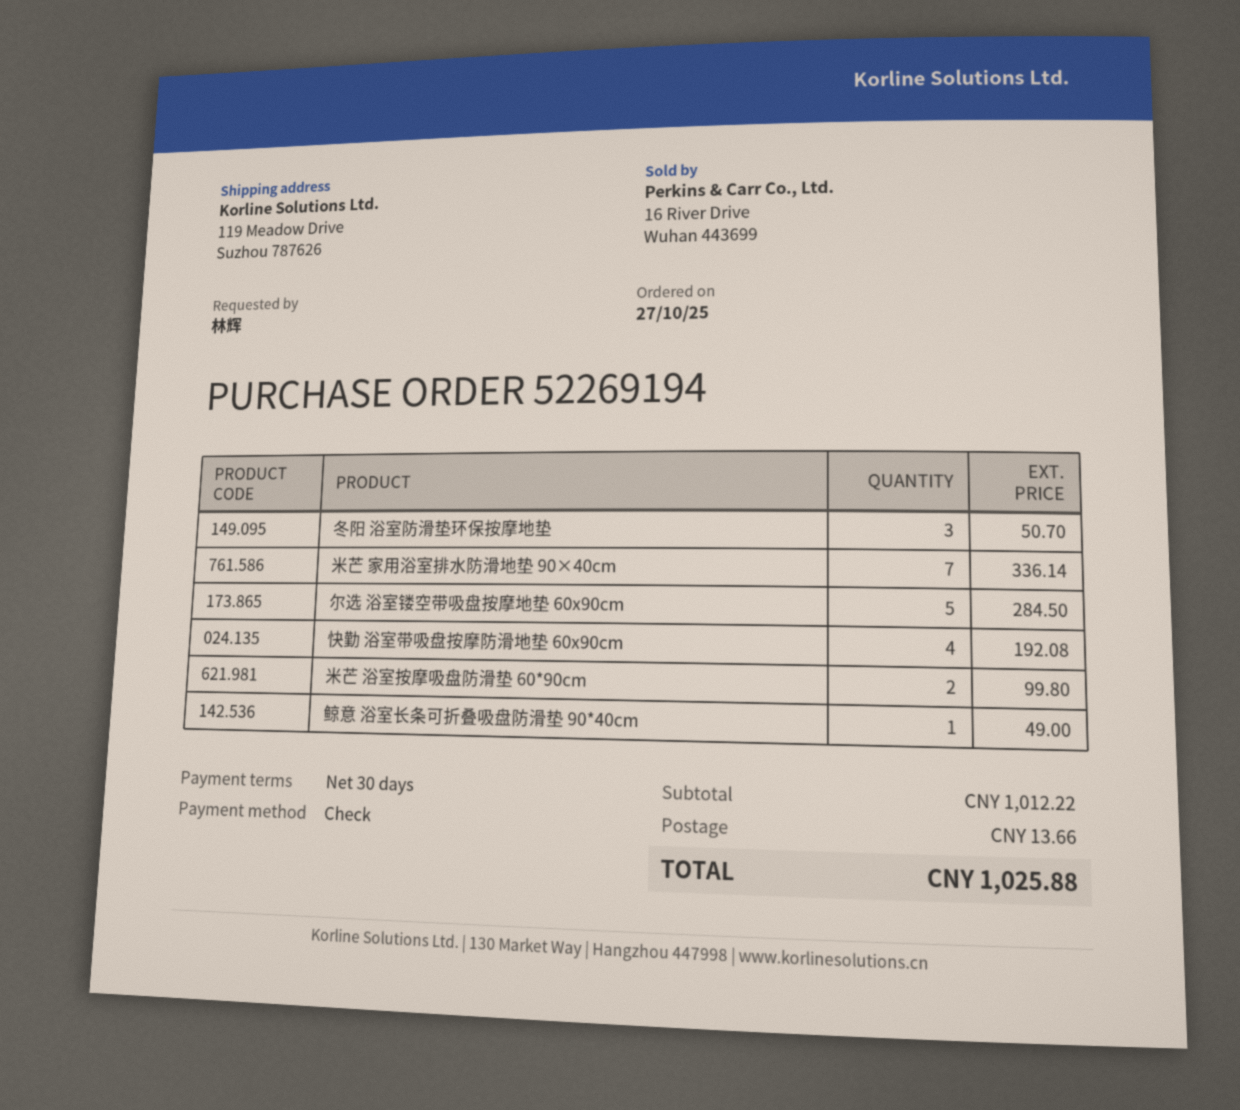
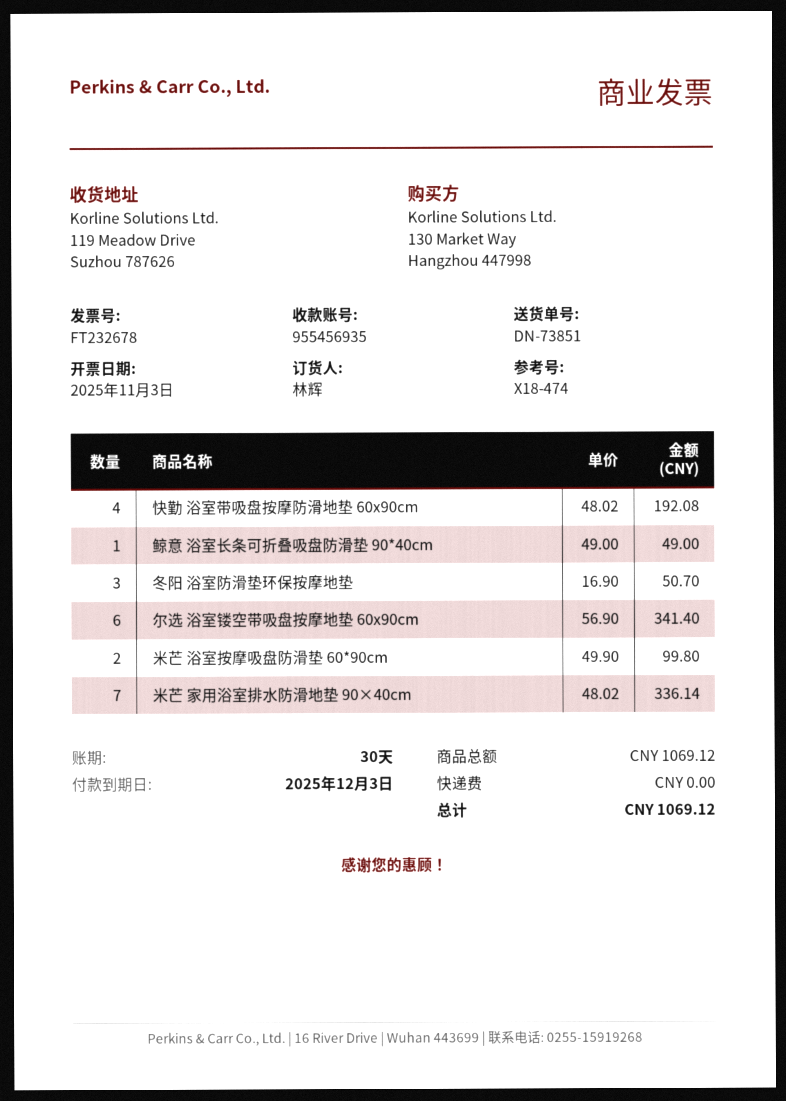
尔选 浴室镂空带吸盘按摩地垫 60x90cm: 5 for 284.50 -> 6 for 341.40
subtotal: 1012.22 -> 1069.12
shipping: 13.66 -> 0.00
total: 1025.88 -> 1069.12

